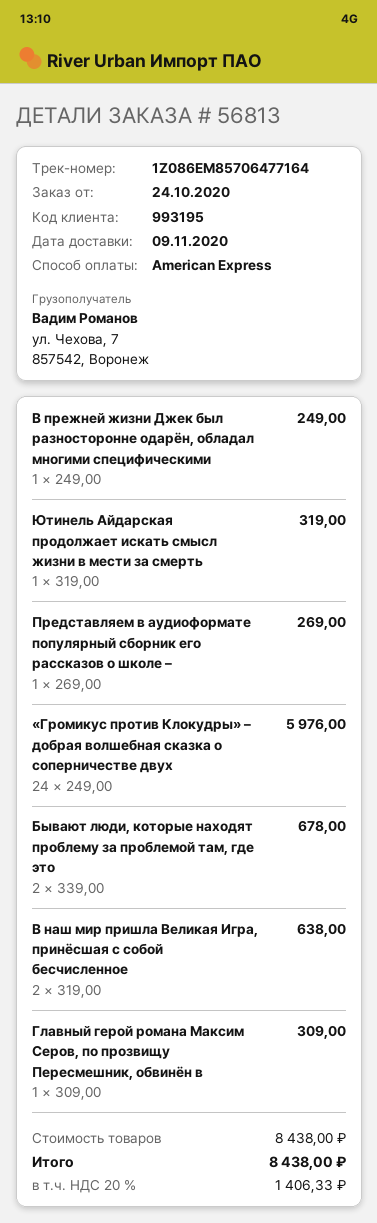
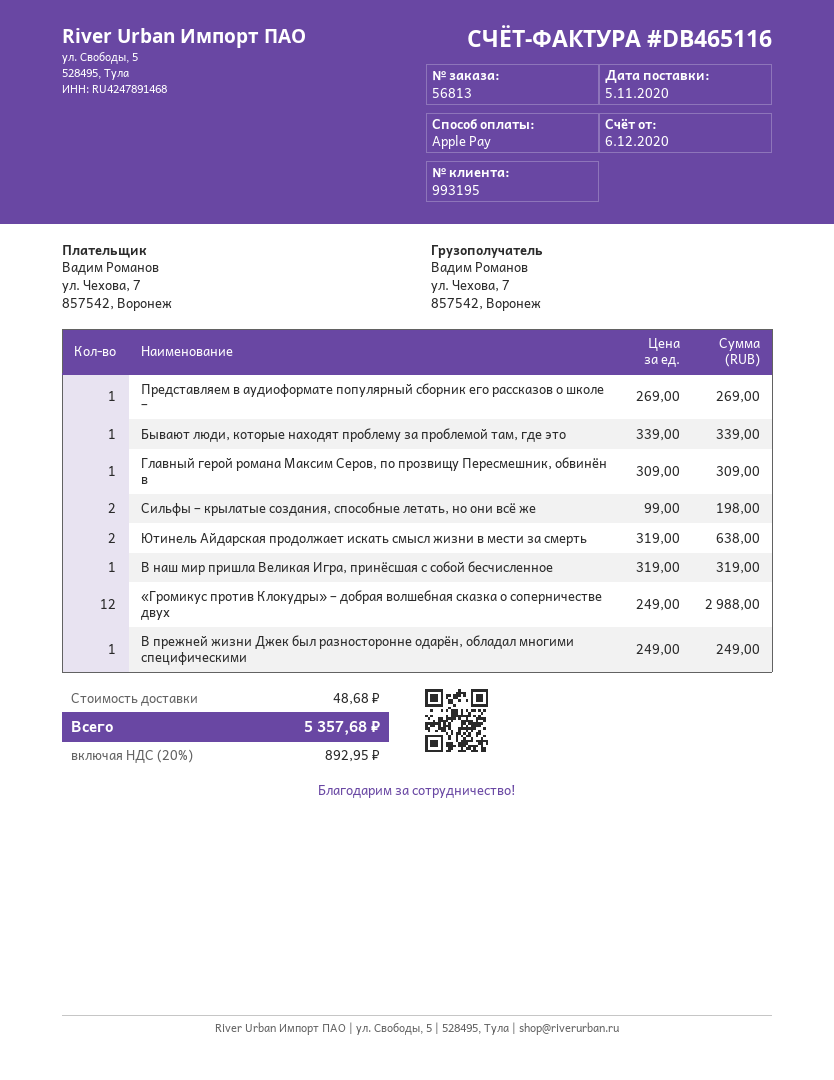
delivery date: 2020-11-09 -> 2020-11-05
payment method: American Express -> Apple Pay
Ютинель Айдарская продолжает искать смысл жизни в мести за смерть: 1 x 319.00 = 319.00 -> 2 x 319.00 = 638.00
«Громикус против Клокудры» – добрая волшебная сказка о соперничестве двух: 24 x 249.00 = 5976.00 -> 12 x 249.00 = 2988.00
Бывают люди, которые находят проблему за проблемой там, где это: 2 x 339.00 = 678.00 -> 1 x 339.00 = 339.00
В наш мир пришла Великая Игра, принёсшая с собой бесчисленное: 2 x 319.00 = 638.00 -> 1 x 319.00 = 319.00
Сильфы – крылатые создания, способные летать, но они всё же: none -> 2 x 99.00 = 198.00
shipping: none -> 48.68
tax: 20% = 1406.33 -> 20% = 892.95
total: 8438.00 -> 5357.68

